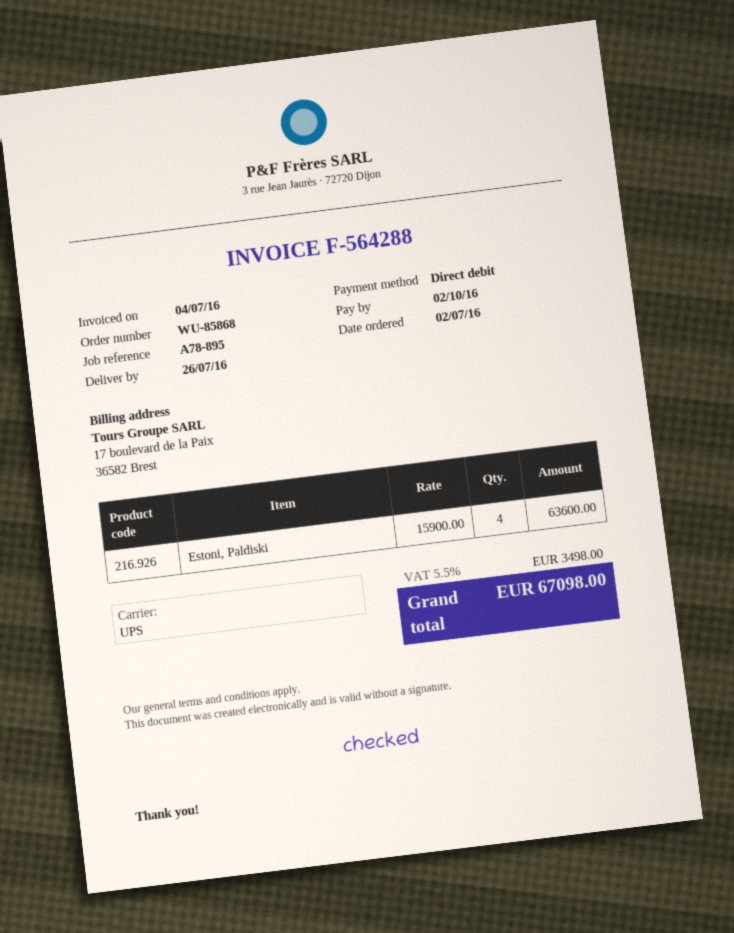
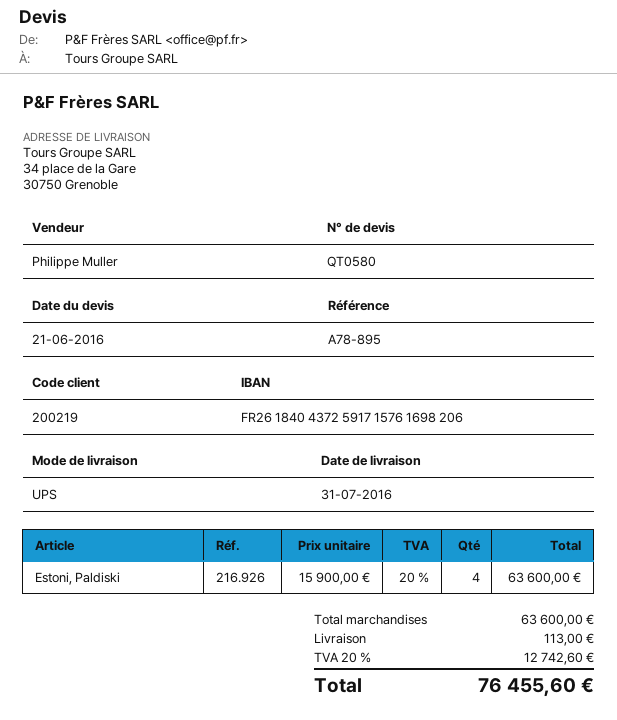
delivery date: 2016-07-26 -> 2016-07-31
shipping: none -> 113.00
tax: 5.5% = 3498.00 -> 20% = 12742.60
total: 67098.00 -> 76455.60

